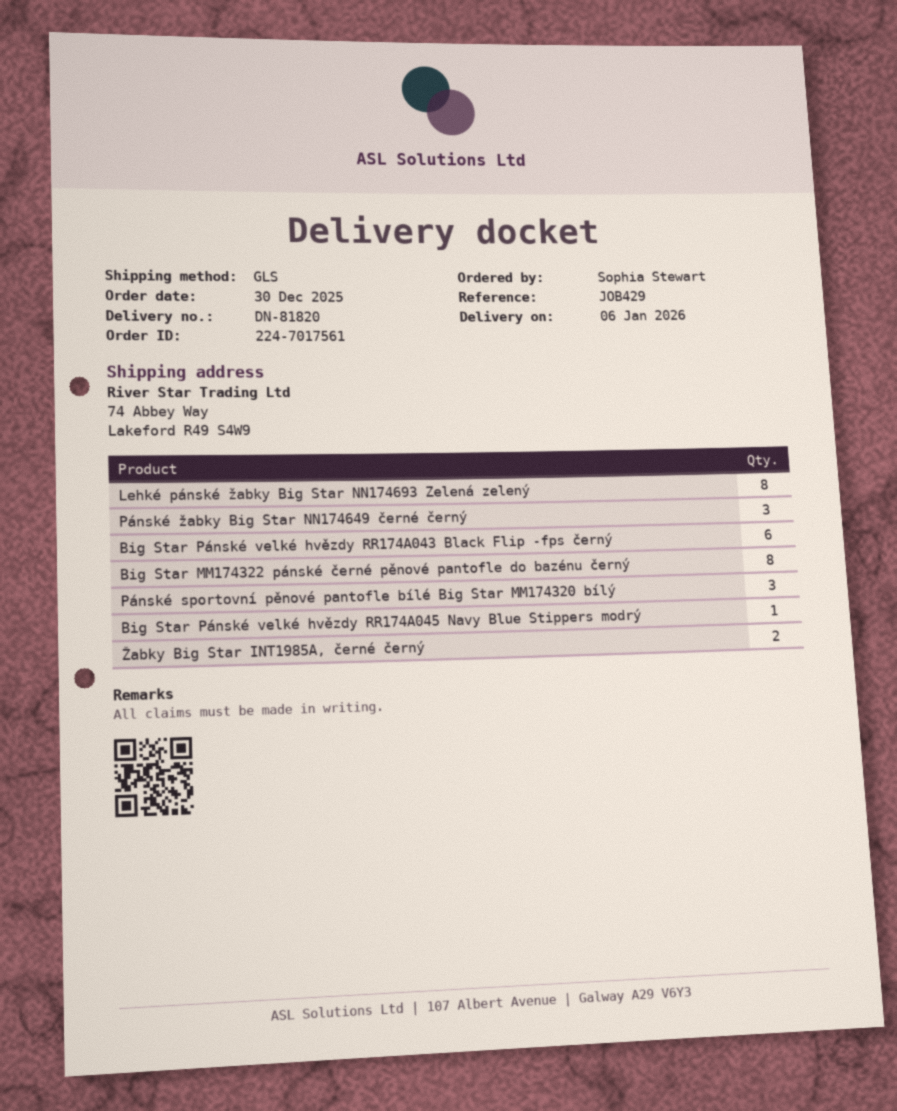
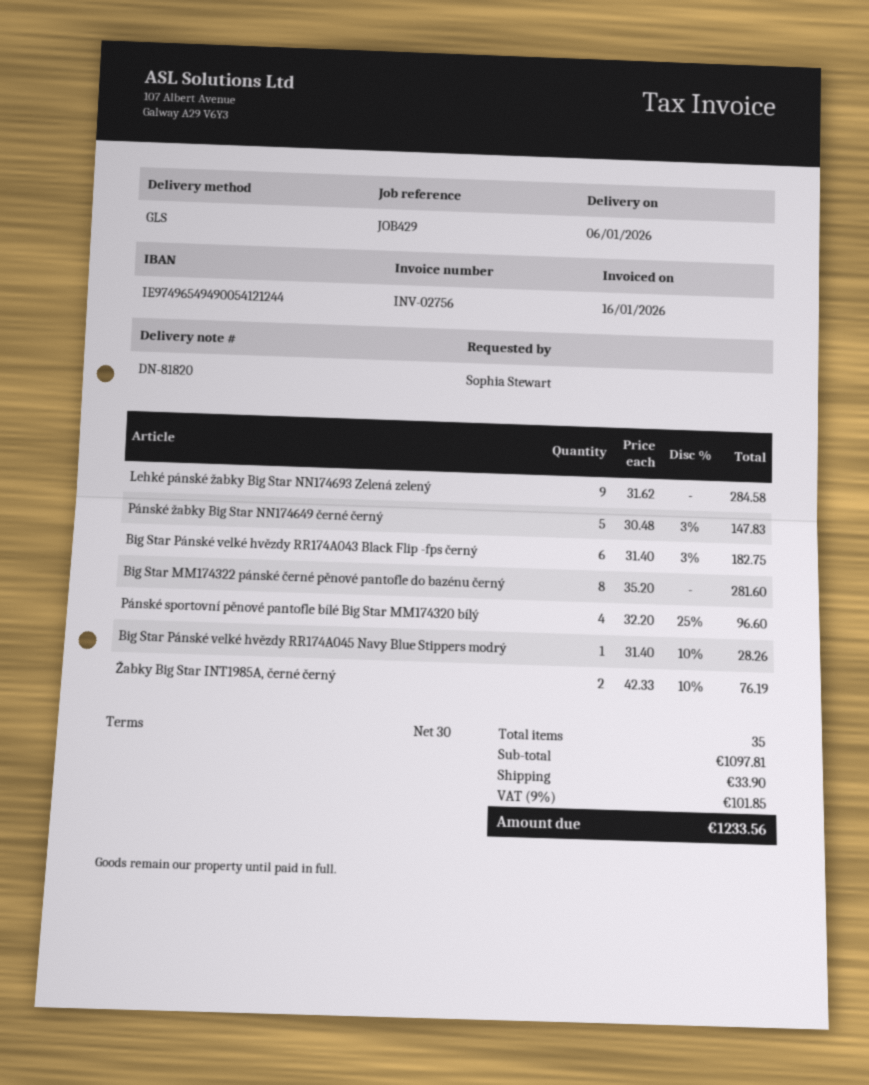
Lehké pánské žabky Big Star NN174693 Zelená zelený: 8 -> 9
Pánské žabky Big Star NN174649 černé černý: 3 -> 5
Pánské sportovní pěnové pantofle bílé Big Star MM174320 bílý: 3 -> 4

